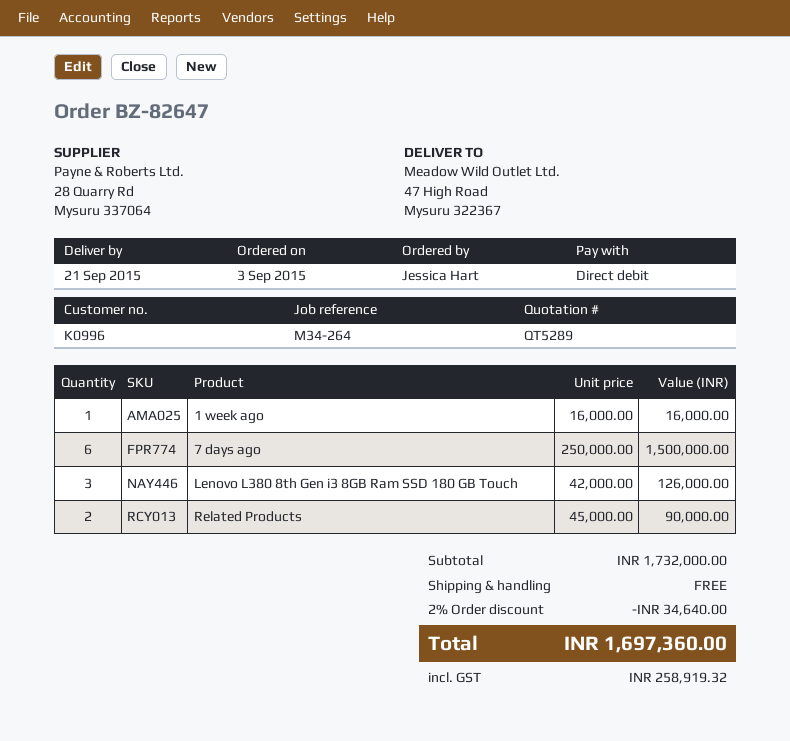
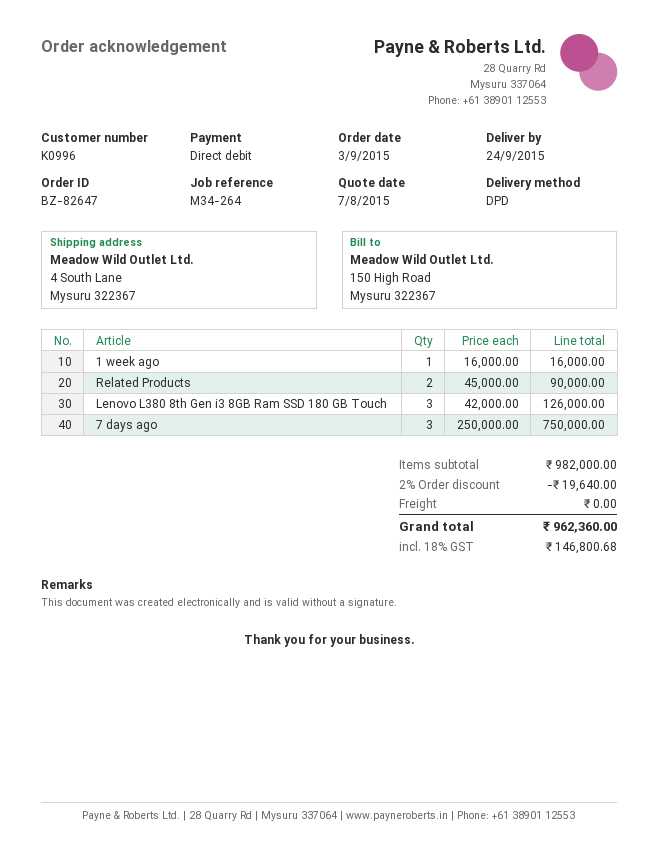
delivery date: 2015-09-21 -> 2015-09-24
ship to: 47 High Road, Mysuru 322367 -> 4 South Lane, Mysuru 322367
7 days ago: 6 x 250000.00 = 1500000.00 -> 3 x 250000.00 = 750000.00
subtotal: 1732000.00 -> 982000.00
discount: 2% = 34640.00 -> 2% = 19640.00
tax: 258919.32 -> 146800.68
total: 1697360.00 -> 962360.00

